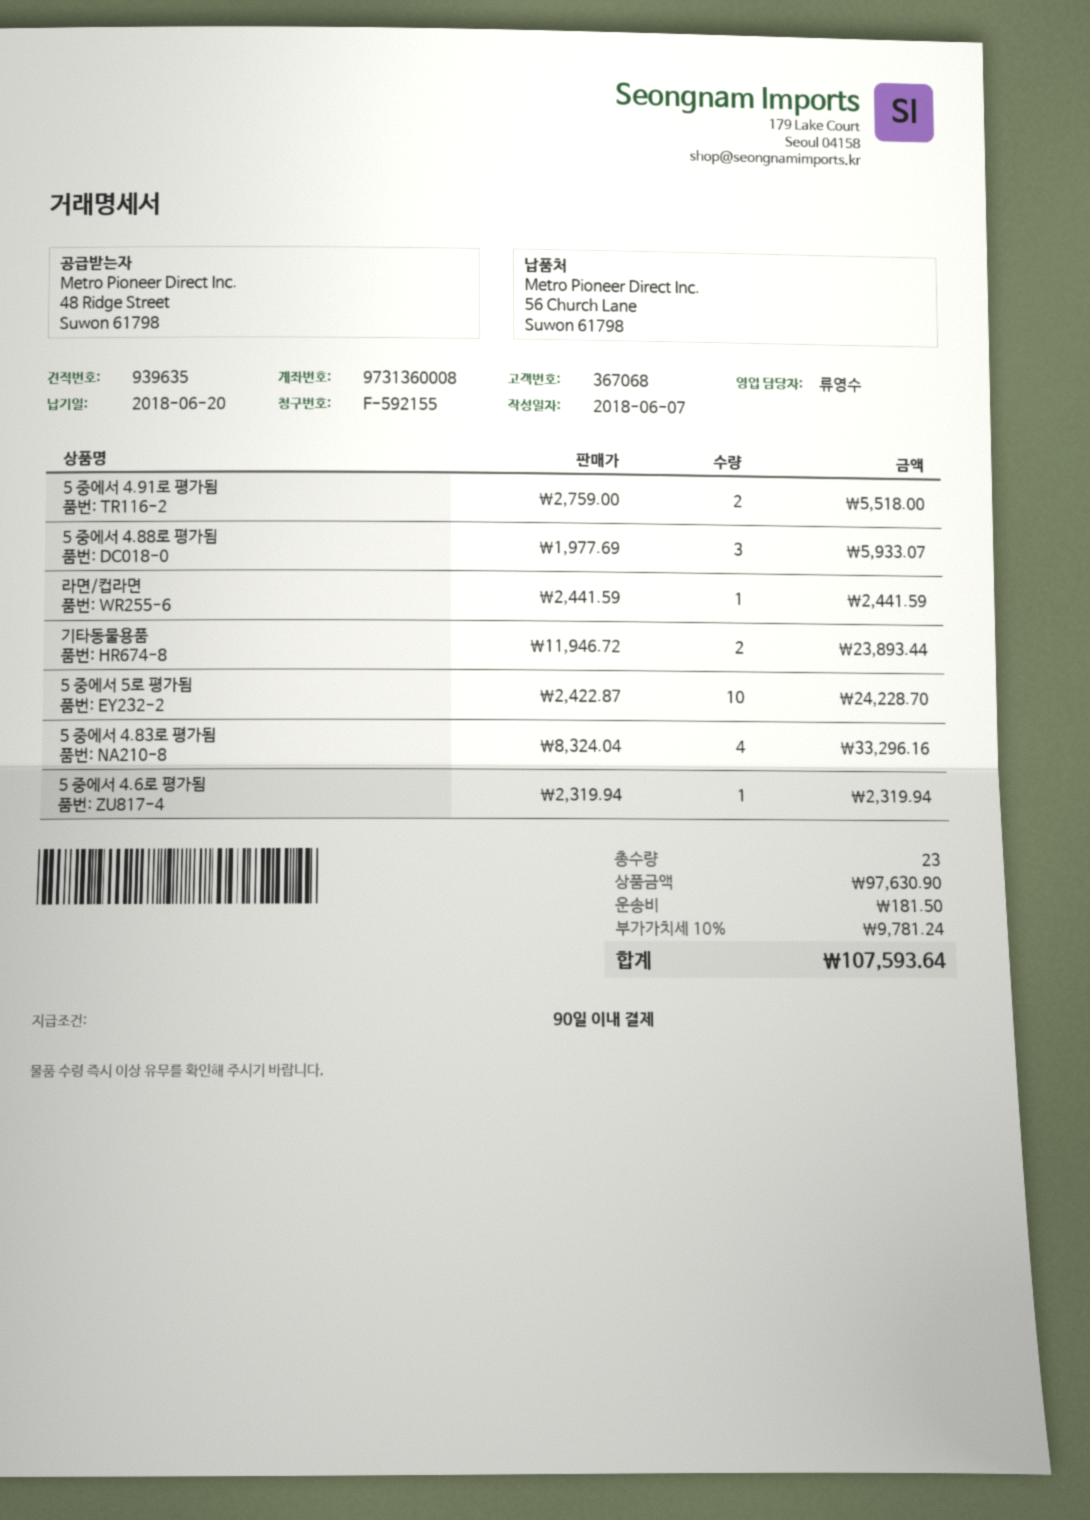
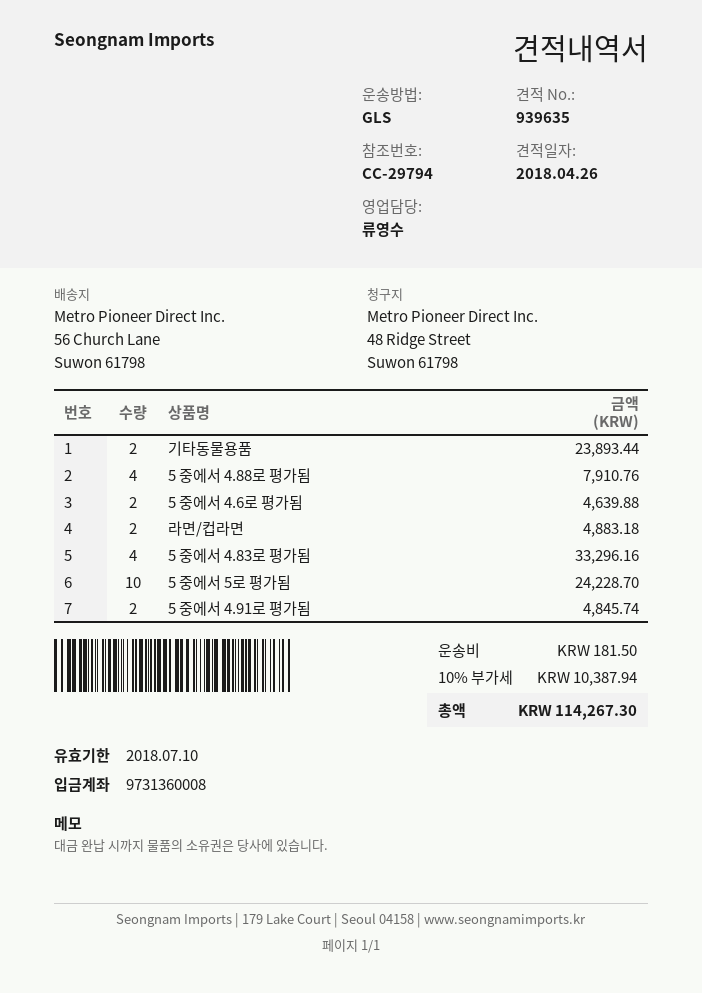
5 중에서 4.91로 평가됨: 2 for 5518.00 -> 2 for 4845.74
5 중에서 4.88로 평가됨: 3 for 5933.07 -> 4 for 7910.76
라면/컵라면: 1 for 2441.59 -> 2 for 4883.18
5 중에서 4.6로 평가됨: 1 for 2319.94 -> 2 for 4639.88
tax: 10% = 9781.24 -> 10% = 10387.94
total: 107593.64 -> 114267.30

